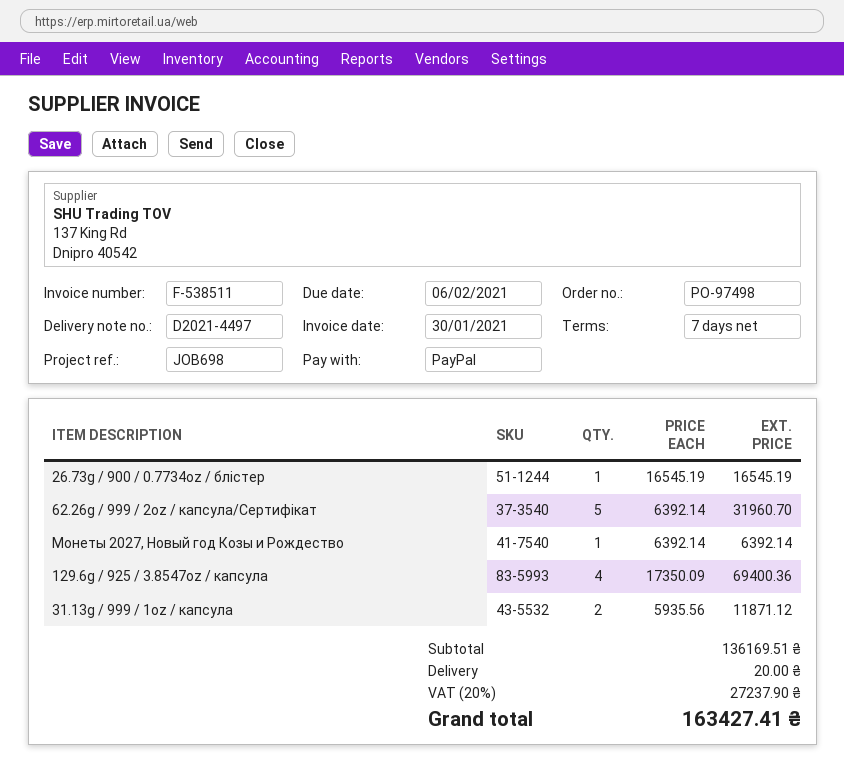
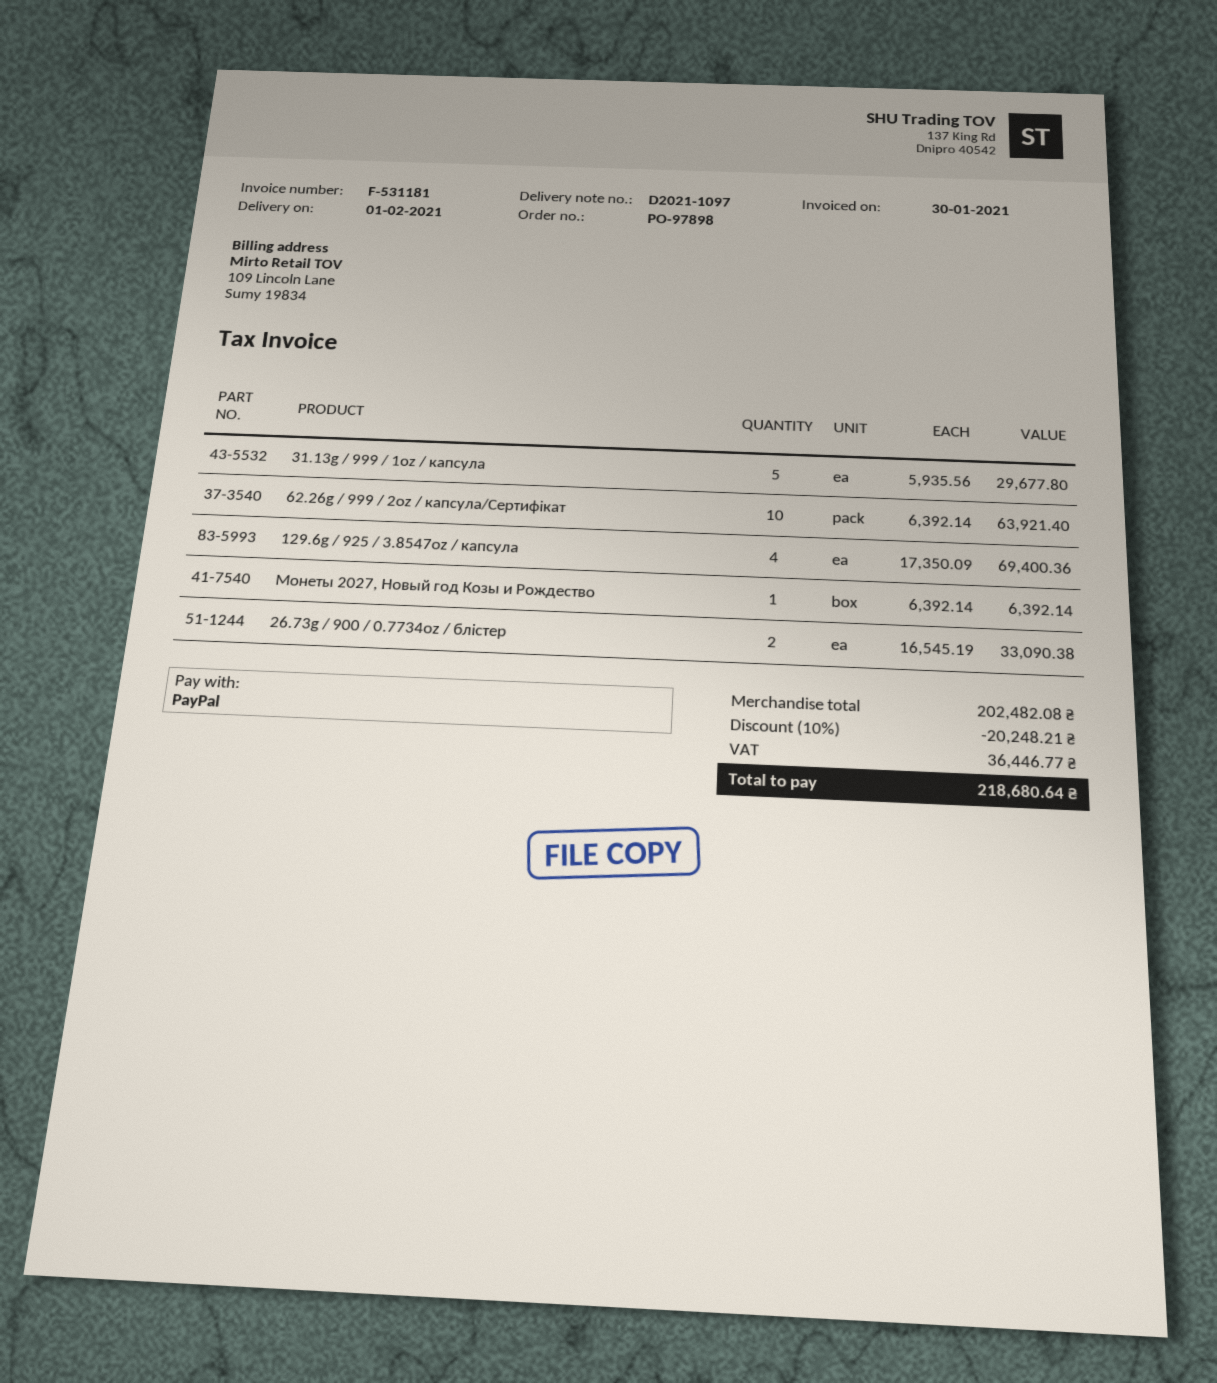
order number: PO-97498 -> PO-97898
delivery note number: D2021-4497 -> D2021-1097
invoice number: F-538511 -> F-531181
26.73g / 900 / 0.7734oz / блістер: 1 x 16545.19 = 16545.19 -> 2 x 16545.19 = 33090.38
62.26g / 999 / 2oz / капсула/Сертифікат: 5 x 6392.14 = 31960.70 -> 10 x 6392.14 = 63921.40
31.13g / 999 / 1oz / капсула: 2 x 5935.56 = 11871.12 -> 5 x 5935.56 = 29677.80
subtotal: 136169.51 -> 202482.08
discount: none -> 10% = 20248.21
shipping: 20.00 -> none
tax: 27237.90 -> 36446.77
total: 163427.41 -> 218680.64

